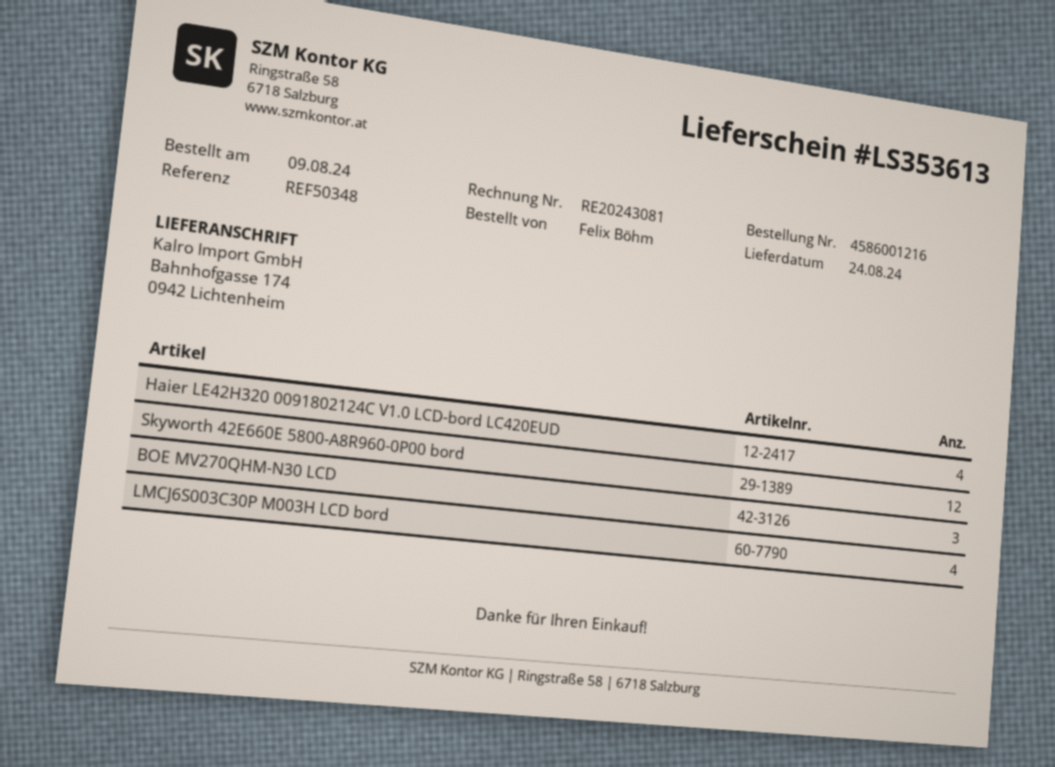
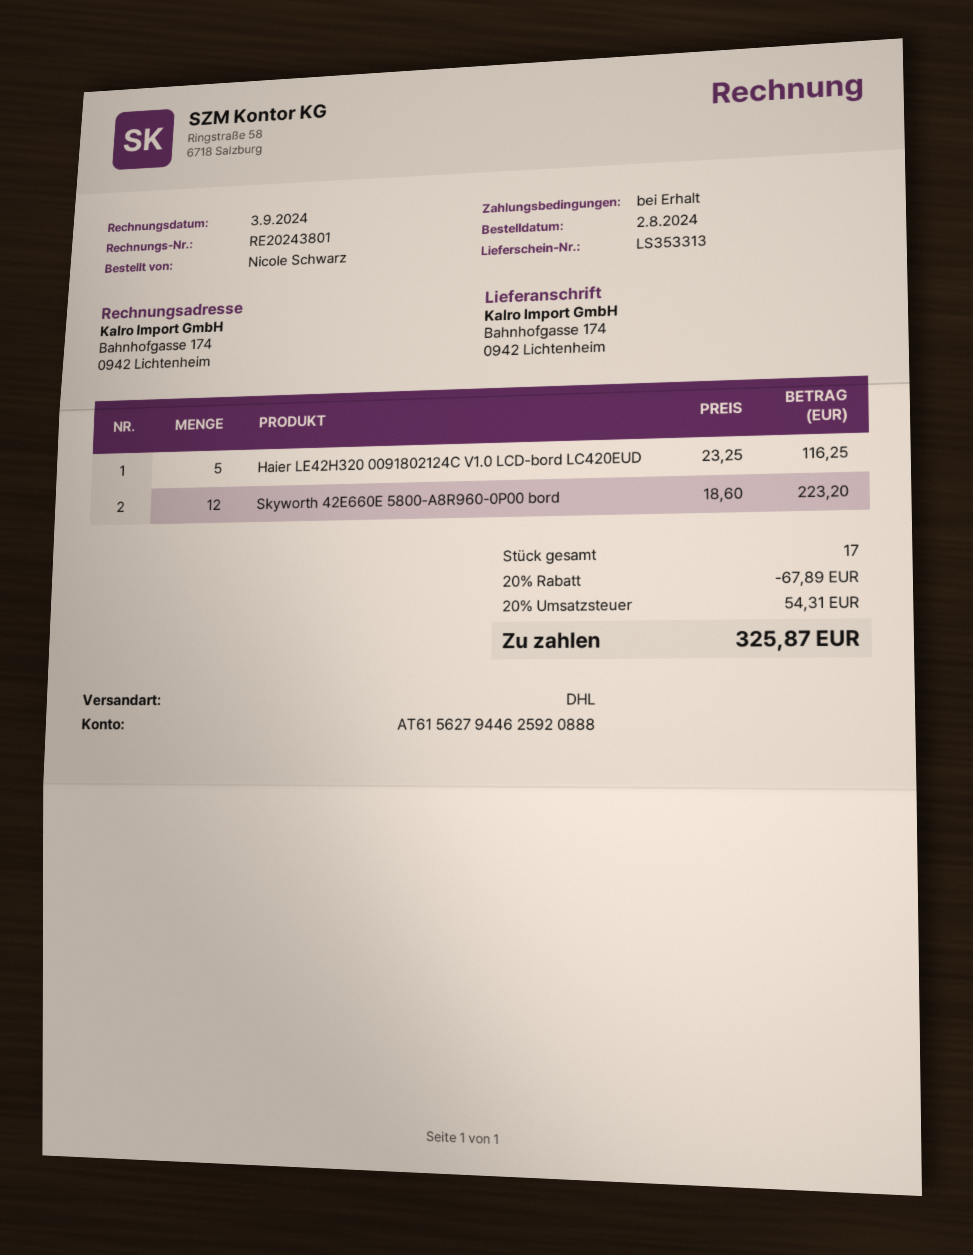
order date: 2024-08-09 -> 2024-08-02
delivery note number: LS353613 -> LS353313
invoice number: RE20243081 -> RE20243801
ordered by: Felix Böhm -> Nicole Schwarz
Haier LE42H320 0091802124C V1.0 LCD-bord LC420EUD: 4 -> 5
BOE MV270QHM-N30 LCD: 3 -> none
LMCJ6S003C30P M003H LCD bord: 4 -> none

